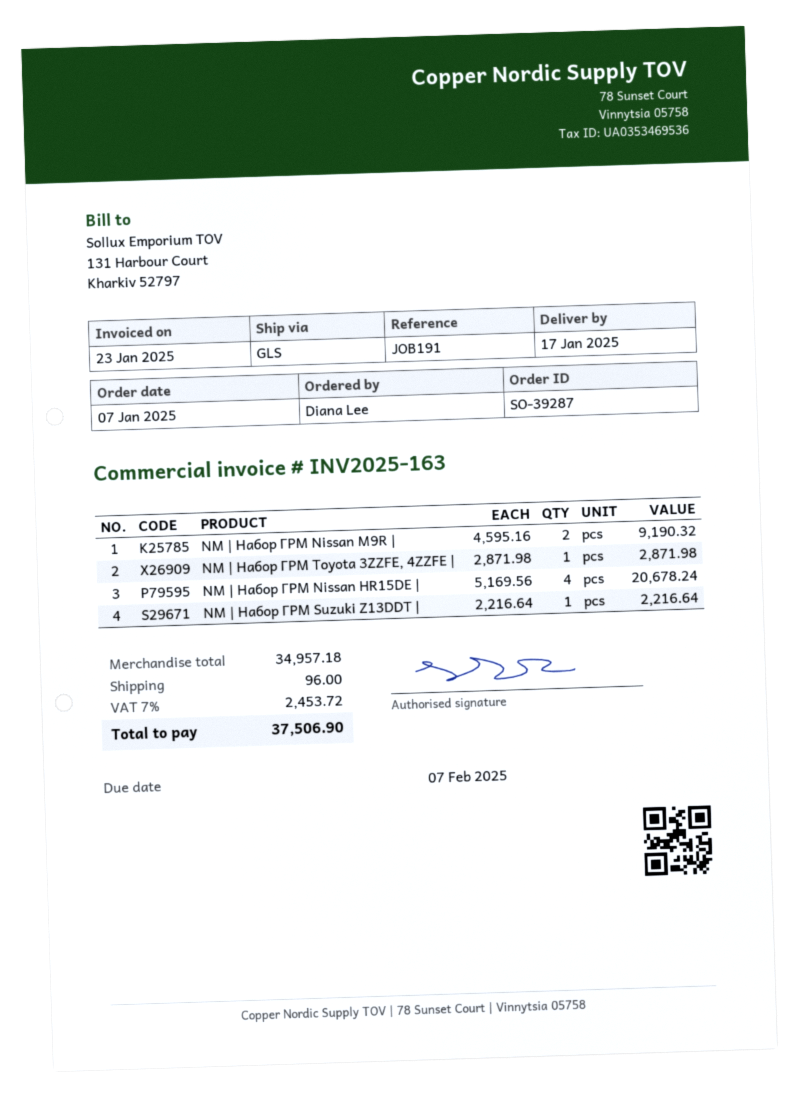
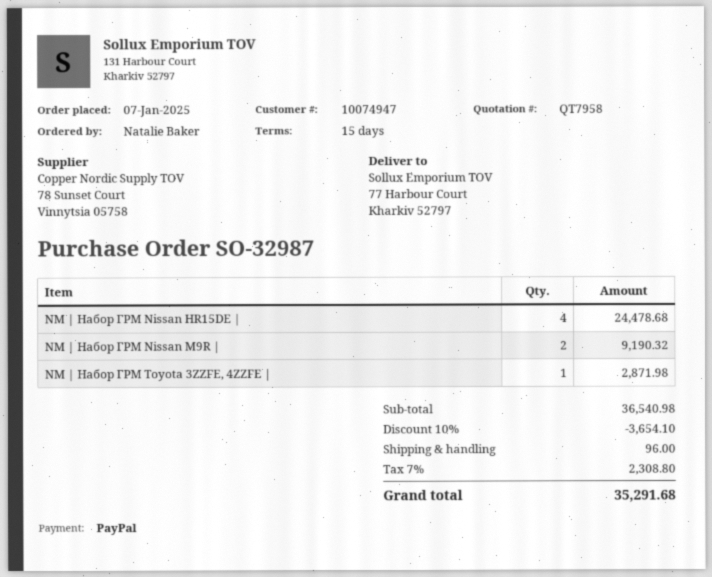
order number: SO-39287 -> SO-32987
ordered by: Diana Lee -> Natalie Baker
NM | Набор ГРМ Nissan HR15DE |: 4 for 20678.24 -> 4 for 24478.68
NM | Набор ГРМ Suzuki Z13DDT |: 1 for 2216.64 -> none
subtotal: 34957.18 -> 36540.98
discount: none -> 10% = 3654.10
tax: 7% = 2453.72 -> 7% = 2308.80
total: 37506.90 -> 35291.68

